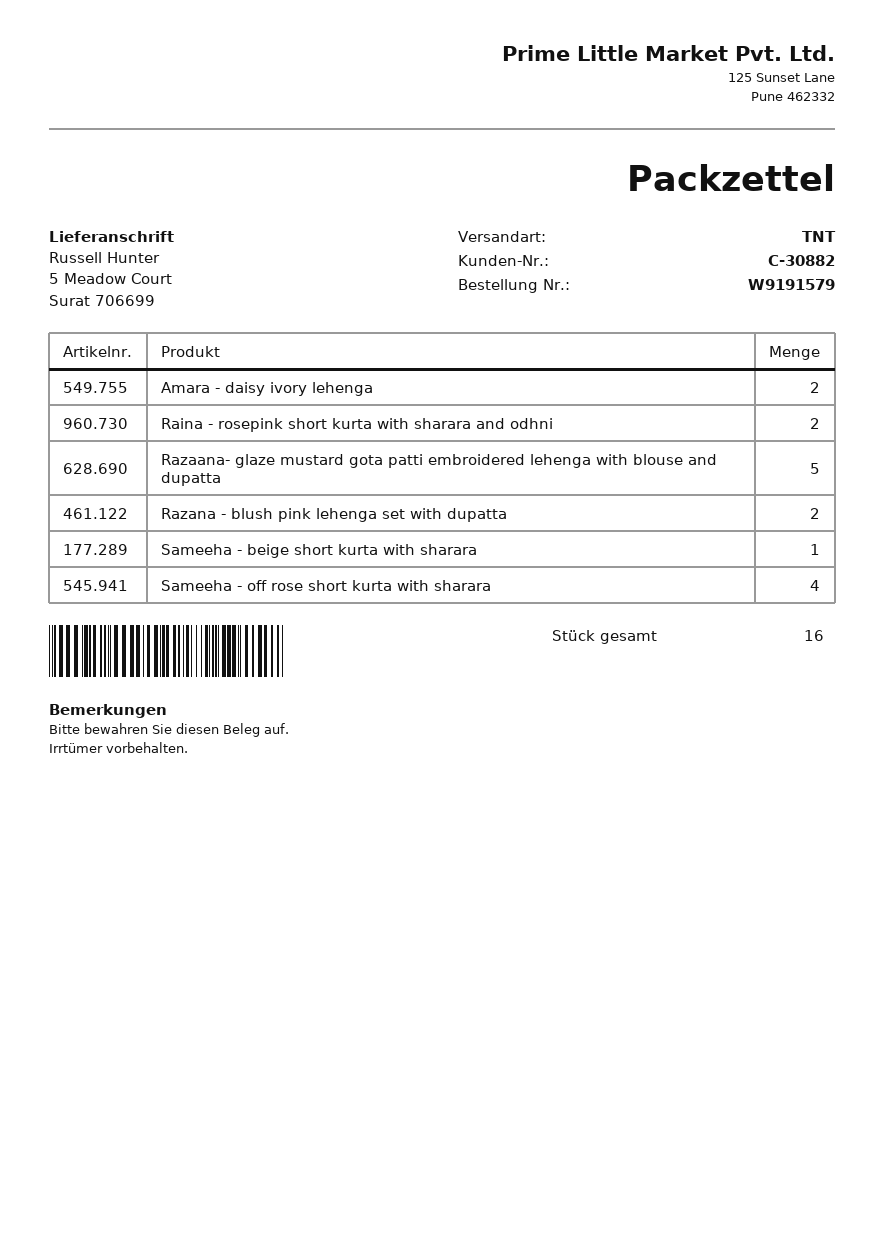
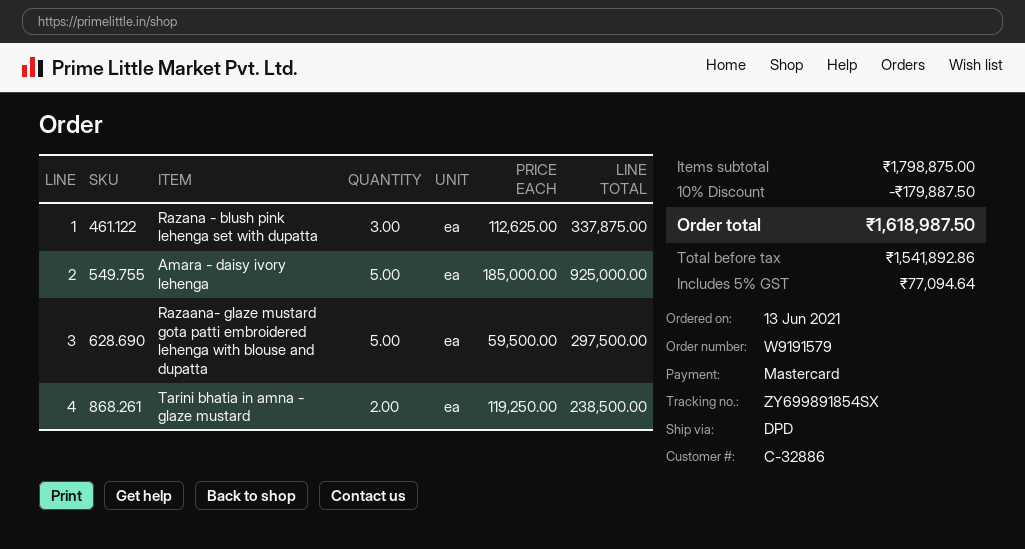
customer number: C-30882 -> C-32886
shipping method: TNT -> DPD
Amara - daisy ivory lehenga: 2 -> 5
Raina - rosepink short kurta with sharara and odhni: 2 -> none
Razana - blush pink lehenga set with dupatta: 2 -> 3
Sameeha - beige short kurta with sharara: 1 -> none
Sameeha - off rose short kurta with sharara: 4 -> none
Tarini bhatia in amna - glaze mustard: none -> 2

